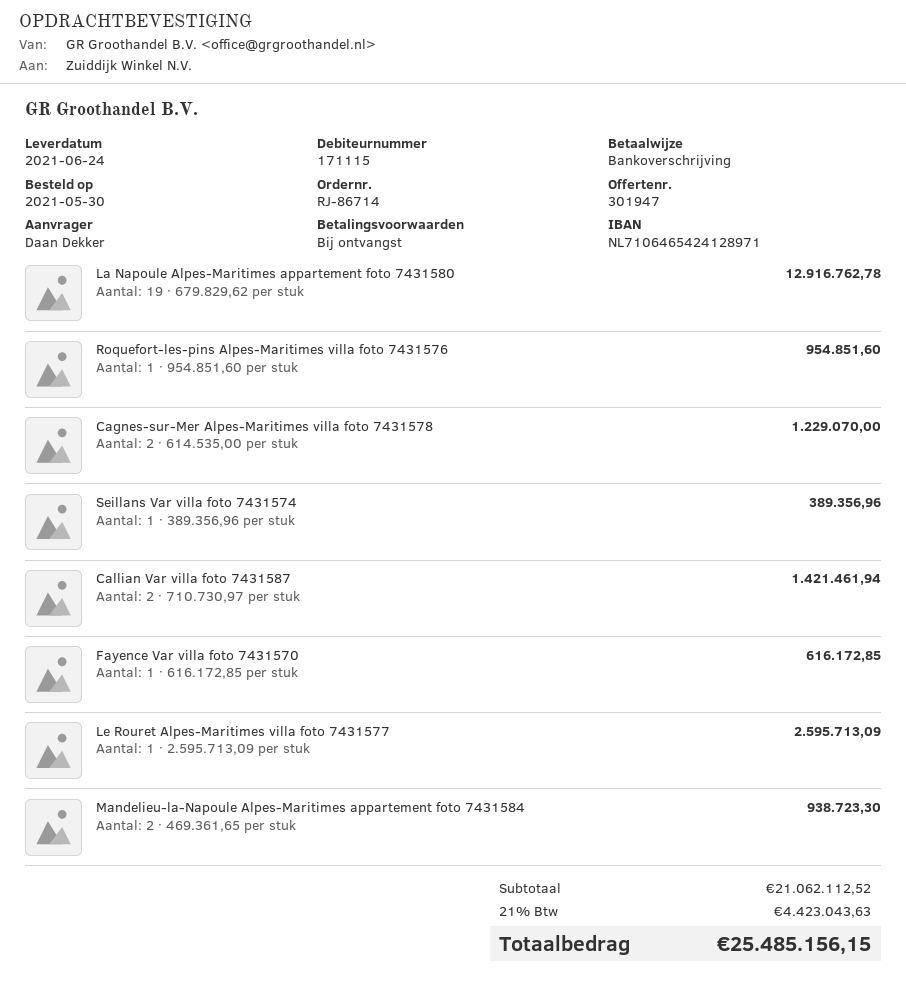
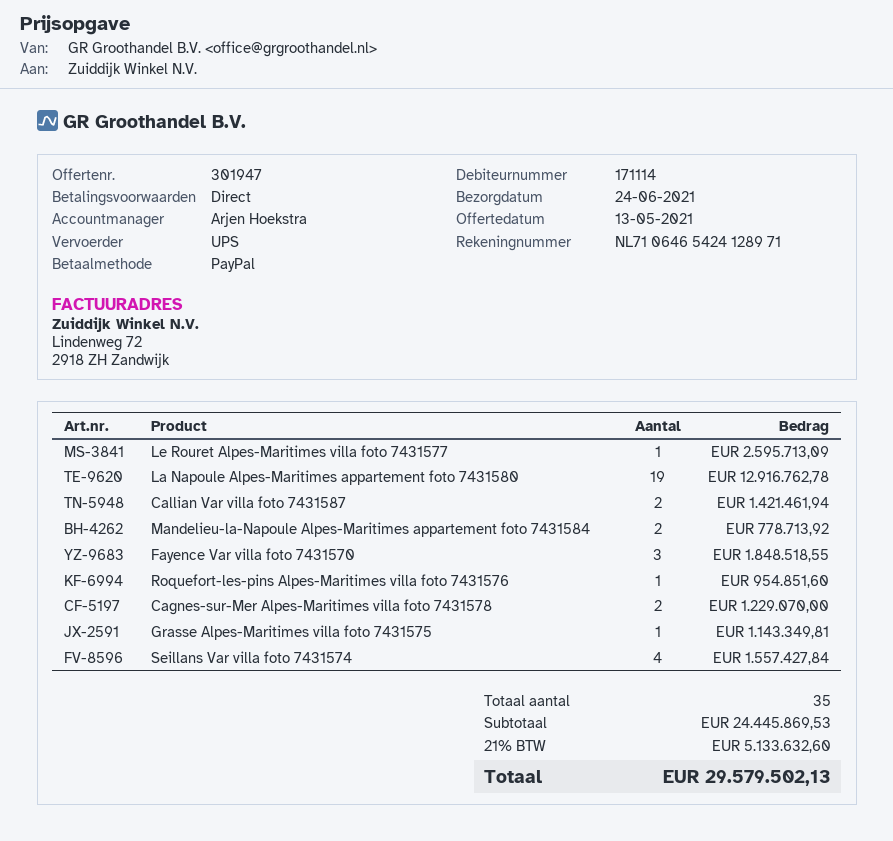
customer number: 171115 -> 171114
payment method: bank transfer -> PayPal
Seillans Var villa foto 7431574: 1 for 389356.96 -> 4 for 1557427.84
Fayence Var villa foto 7431570: 1 for 616172.85 -> 3 for 1848518.55
Mandelieu-la-Napoule Alpes-Maritimes appartement foto 7431584: 2 for 938723.30 -> 2 for 778713.92
Grasse Alpes-Maritimes villa foto 7431575: none -> 1 for 1143349.81
subtotal: 21062112.52 -> 24445869.53
tax: 21% = 4423043.63 -> 21% = 5133632.60
total: 25485156.15 -> 29579502.13

